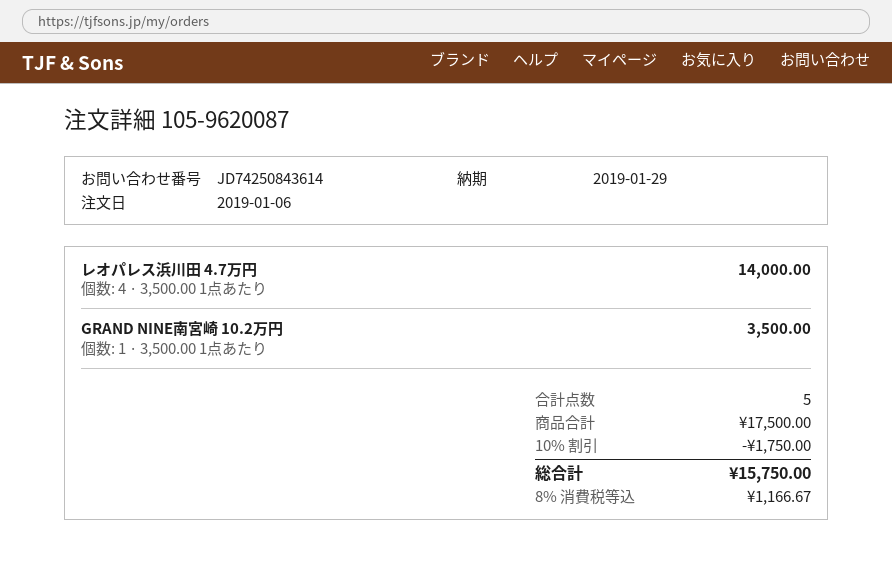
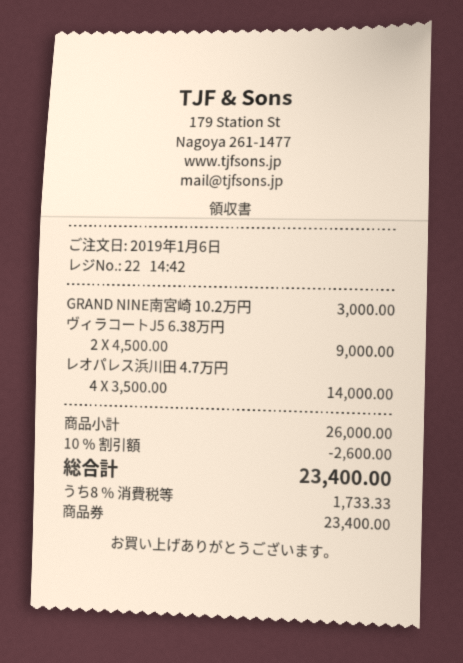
GRAND NINE南宮崎 10.2万円: 1 x 3500.00 = 3500.00 -> 1 x 3000.00 = 3000.00
ヴィラコートJ5 6.38万円: none -> 2 x 4500.00 = 9000.00
subtotal: 17500.00 -> 26000.00
discount: 10% = 1750.00 -> 10% = 2600.00
tax: 8% = 1166.67 -> 8% = 1733.33
total: 15750.00 -> 23400.00

